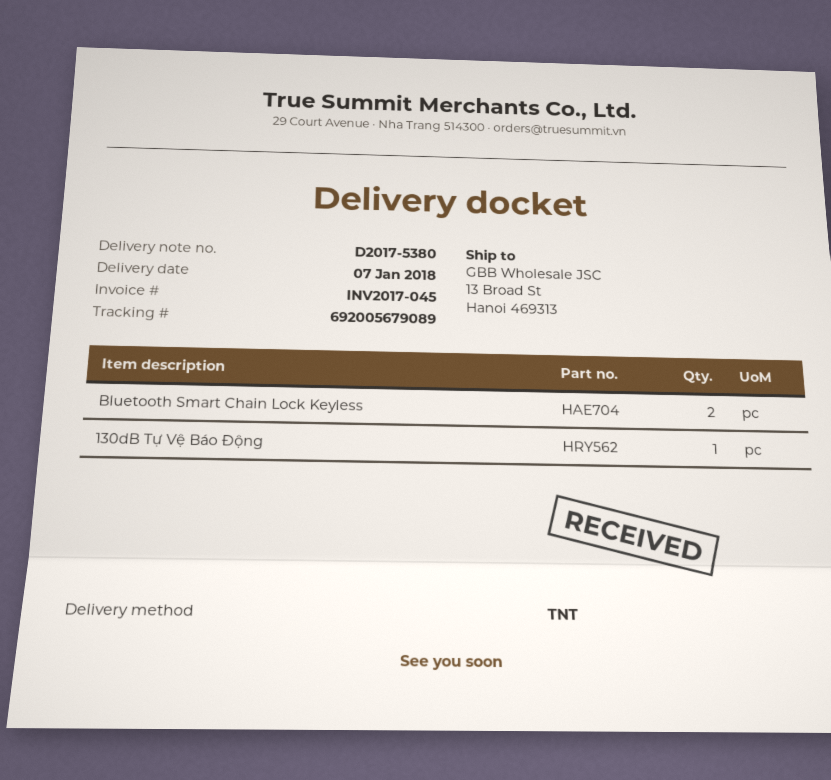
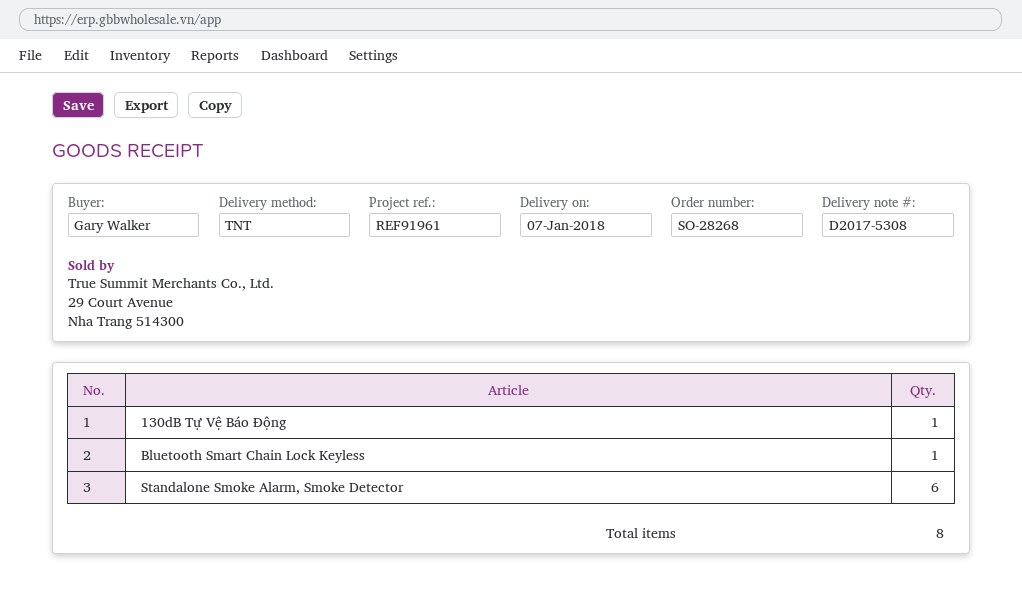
delivery note number: D2017-5380 -> D2017-5308
Bluetooth Smart Chain Lock Keyless: 2 -> 1
Standalone Smoke Alarm, Smoke Detector: none -> 6

